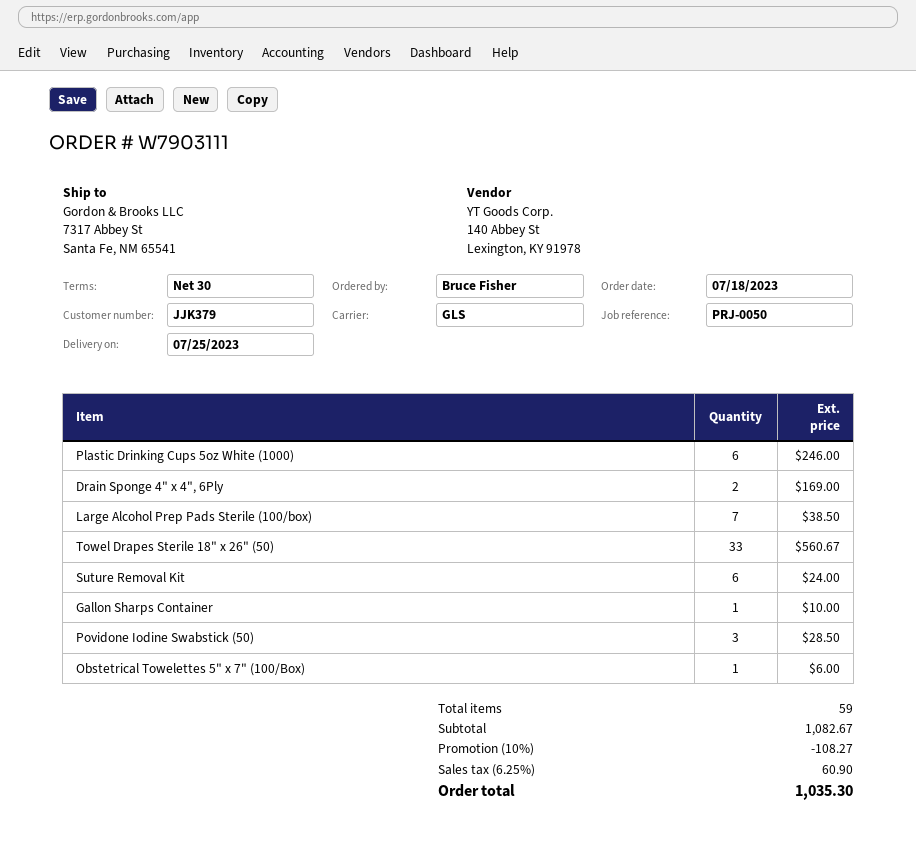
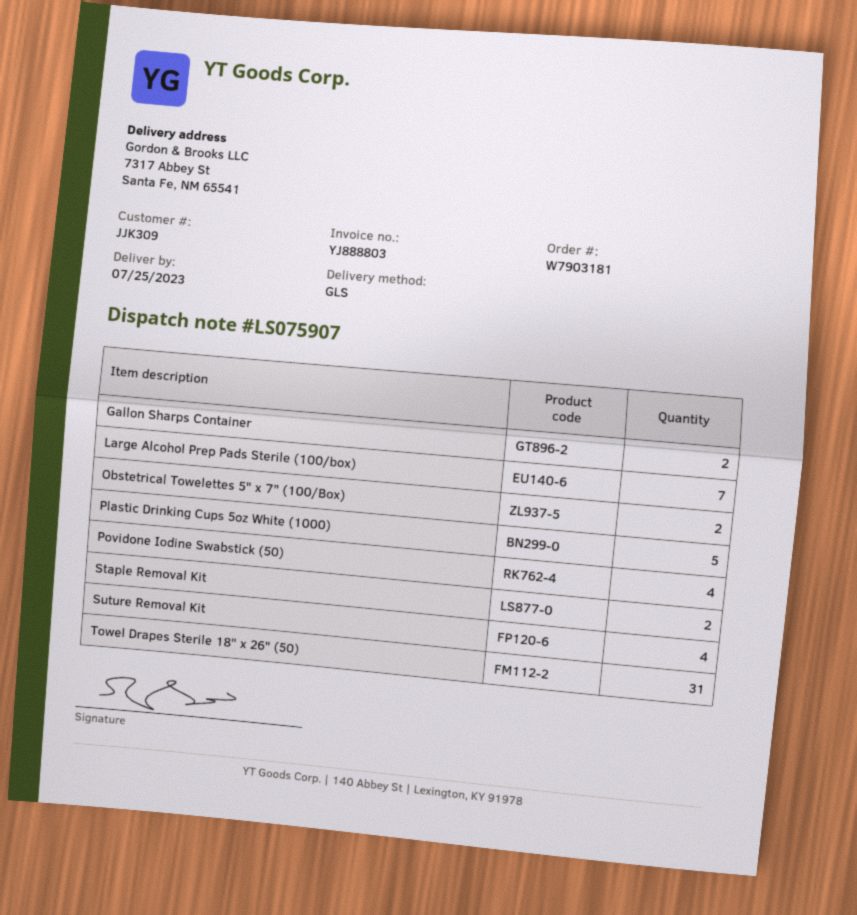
order number: W7903111 -> W7903181
customer number: JJK379 -> JJK309
Plastic Drinking Cups 5oz White (1000): 6 -> 5
Drain Sponge 4" x 4", 6Ply: 2 -> none
Towel Drapes Sterile 18" x 26" (50): 33 -> 31
Suture Removal Kit: 6 -> 4
Gallon Sharps Container: 1 -> 2
Povidone Iodine Swabstick (50): 3 -> 4
Obstetrical Towelettes 5" x 7" (100/Box): 1 -> 2
Staple Removal Kit: none -> 2

